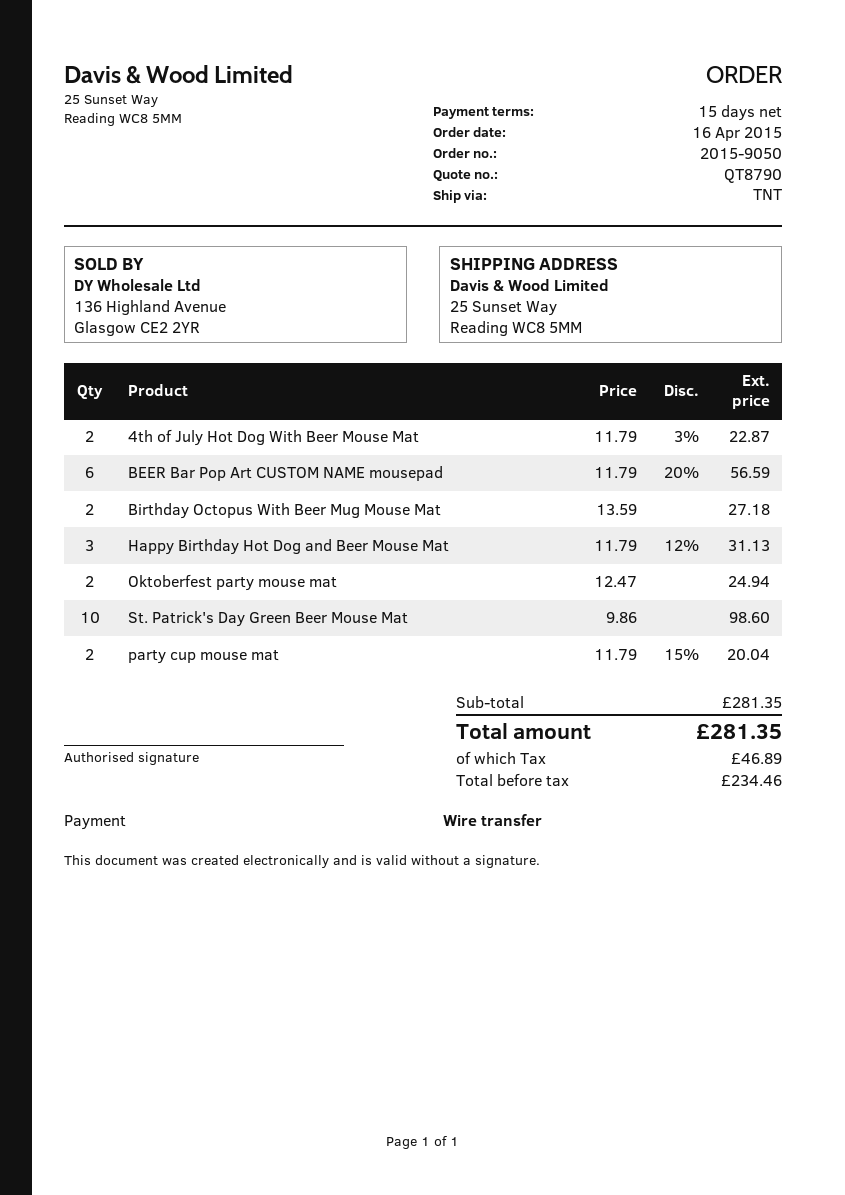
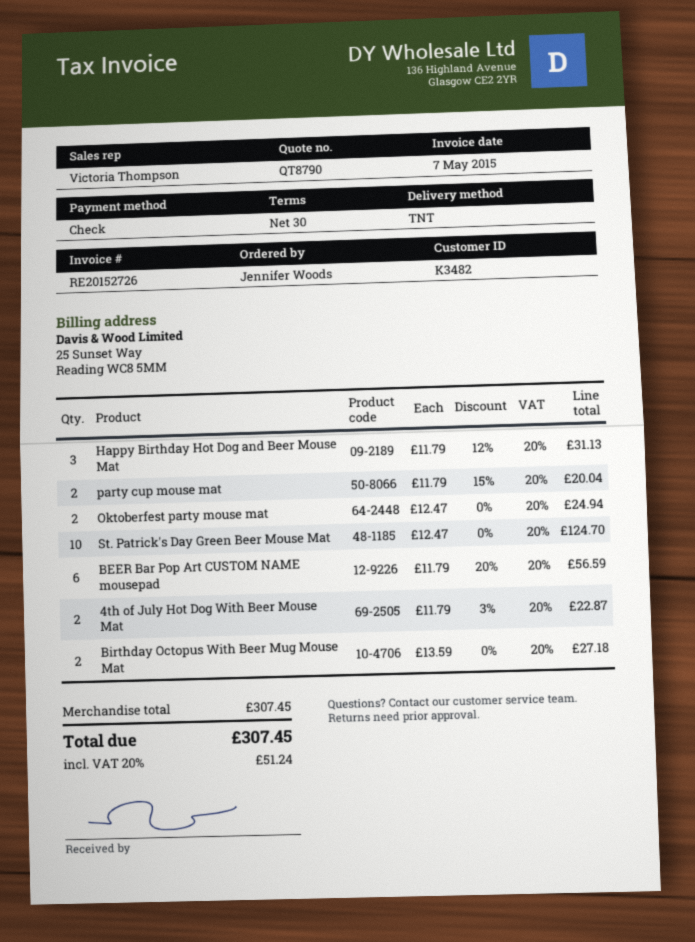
payment terms: 15 days -> 30 days
payment method: bank transfer -> cheque
St. Patrick's Day Green Beer Mouse Mat: 10 x 9.86 = 98.60 -> 10 x 12.47 = 124.70
subtotal: 281.35 -> 307.45
tax: 46.89 -> 51.24
total: 281.35 -> 307.45

